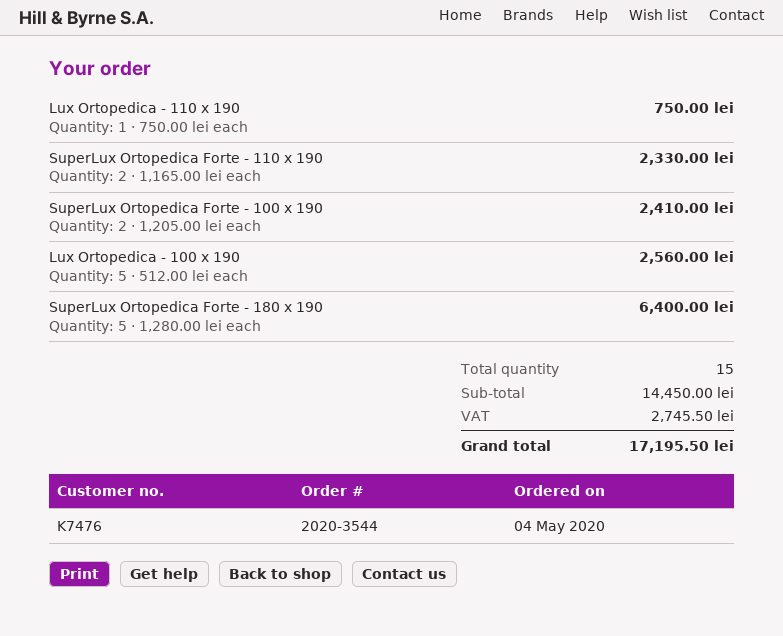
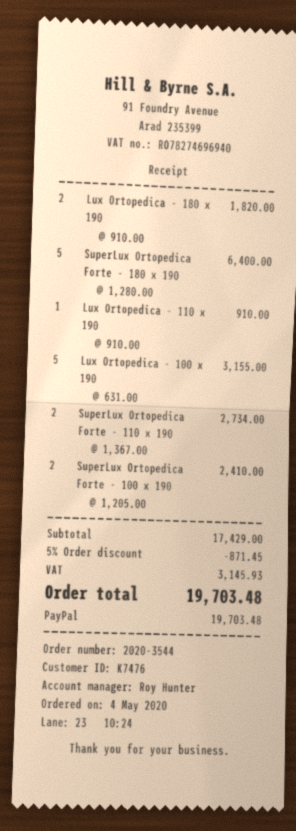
Lux Ortopedica - 110 x 190: 1 x 750.00 = 750.00 -> 1 x 910.00 = 910.00
SuperLux Ortopedica Forte - 110 x 190: 2 x 1165.00 = 2330.00 -> 2 x 1367.00 = 2734.00
Lux Ortopedica - 100 x 190: 5 x 512.00 = 2560.00 -> 5 x 631.00 = 3155.00
Lux Ortopedica - 180 x 190: none -> 2 x 910.00 = 1820.00
subtotal: 14450.00 -> 17429.00
discount: none -> 5% = 871.45
tax: 2745.50 -> 3145.93
total: 17195.50 -> 19703.48

